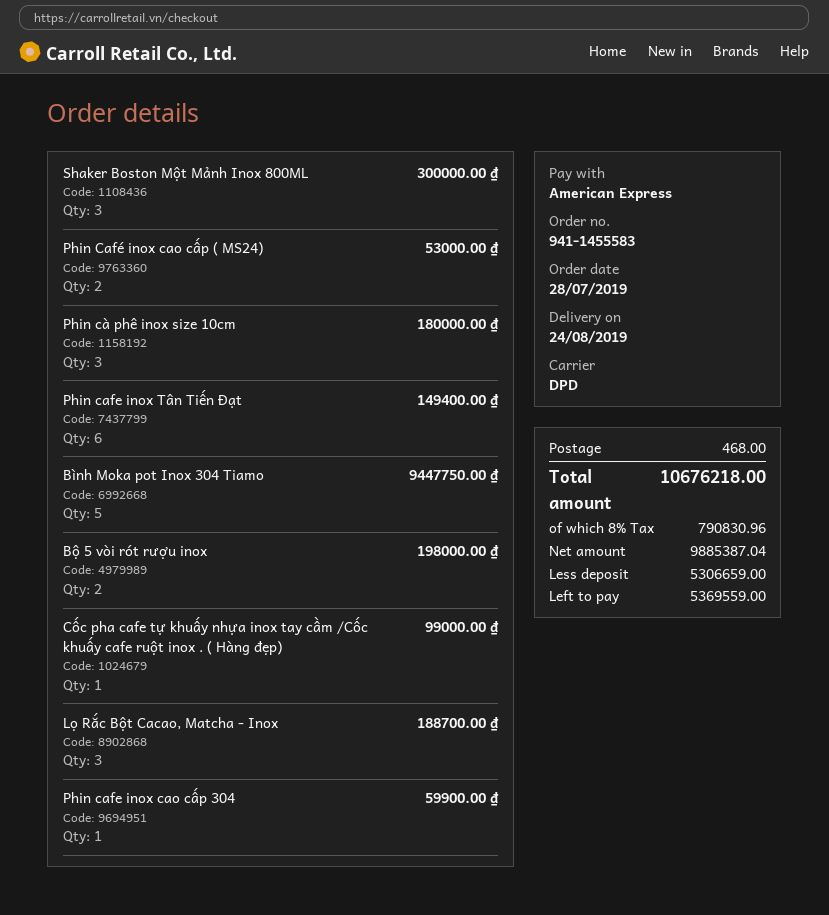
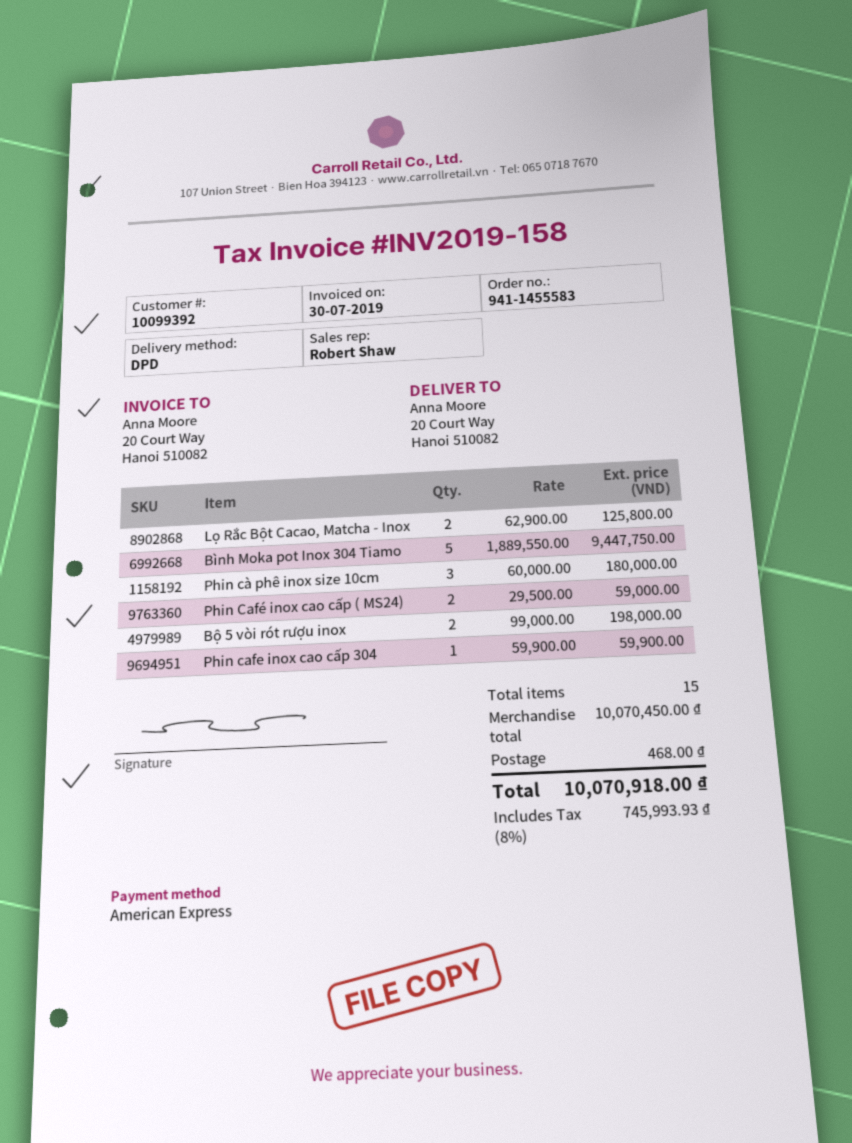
Shaker Boston Một Mảnh Inox 800ML: 3 for 300000.00 -> none
Phin Café inox cao cấp ( MS24): 2 for 53000.00 -> 2 for 59000.00
Phin cafe inox Tân Tiến Đạt: 6 for 149400.00 -> none
Cốc pha cafe tự khuấy nhựa inox tay cầm /Cốc khuấy cafe ruột inox . ( Hàng đẹp): 1 for 99000.00 -> none
Lọ Rắc Bột Cacao, Matcha - Inox: 3 for 188700.00 -> 2 for 125800.00
tax: 8% = 790830.96 -> 8% = 745993.93
total: 10676218.00 -> 10070918.00

